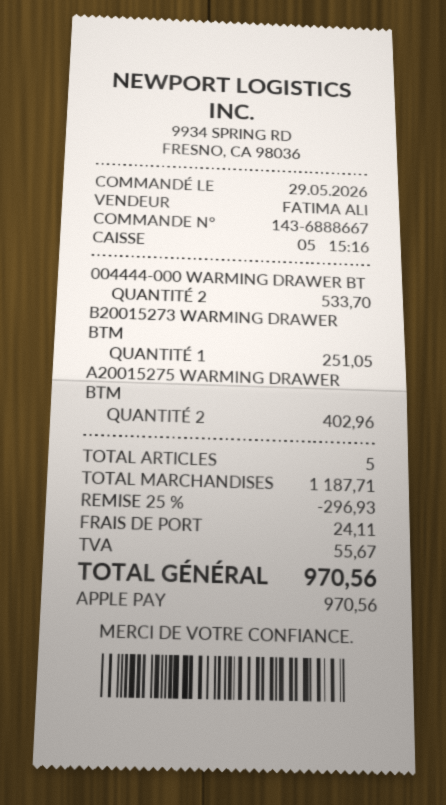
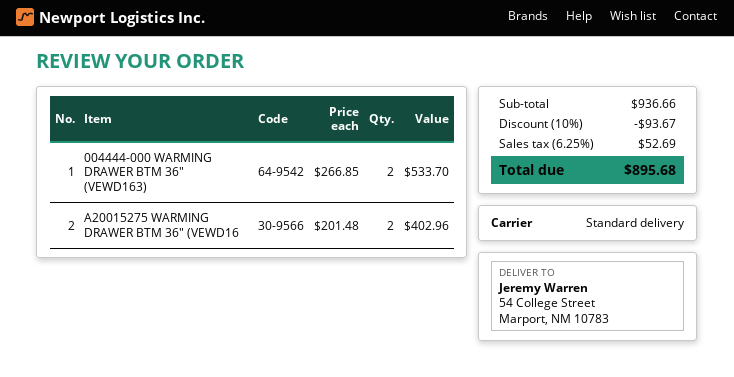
B20015273 WARMING DRAWER BTM: 1 for 251.05 -> none
subtotal: 1187.71 -> 936.66
discount: 25% = 296.93 -> 10% = 93.67
shipping: 24.11 -> none
tax: 55.67 -> 52.69
total: 970.56 -> 895.68

